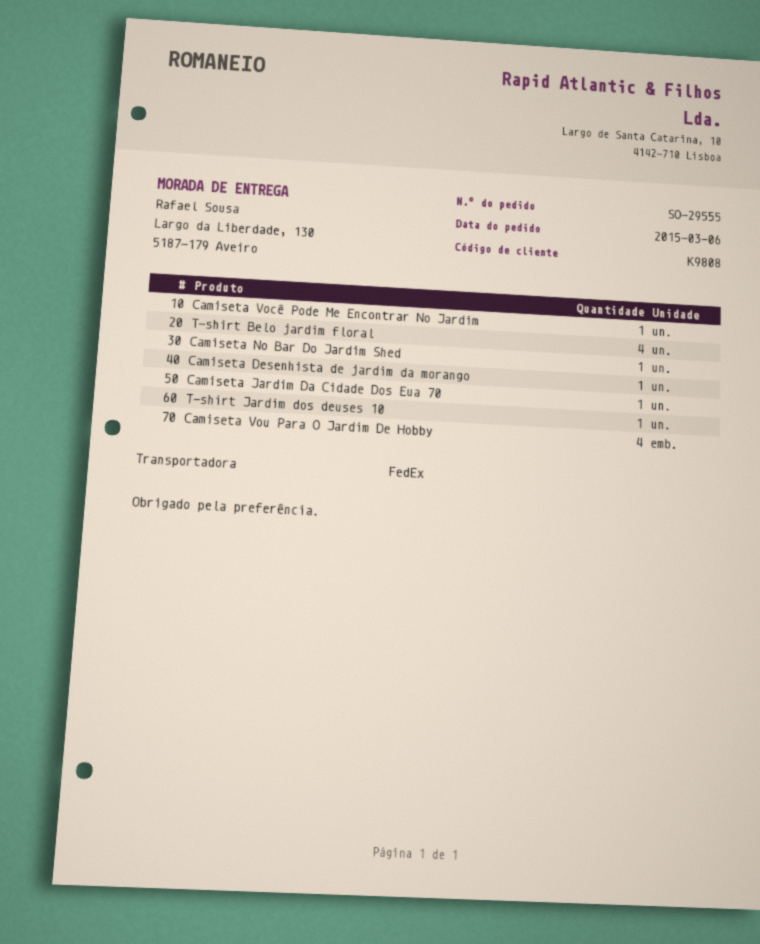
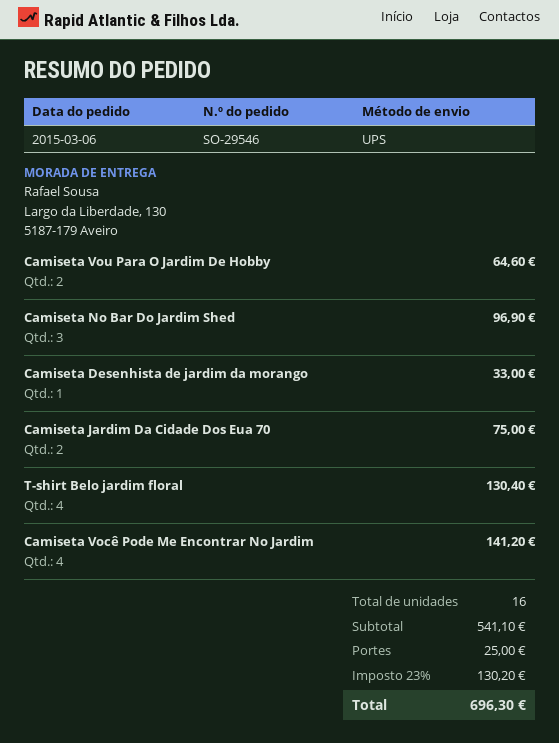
order number: SO-29555 -> SO-29546
shipping method: FedEx -> UPS
Camiseta Você Pode Me Encontrar No Jardim: 1 -> 4
Camiseta No Bar Do Jardim Shed: 1 -> 3
Camiseta Jardim Da Cidade Dos Eua 70: 1 -> 2
T-shirt Jardim dos deuses 10: 1 -> none
Camiseta Vou Para O Jardim De Hobby: 4 -> 2

